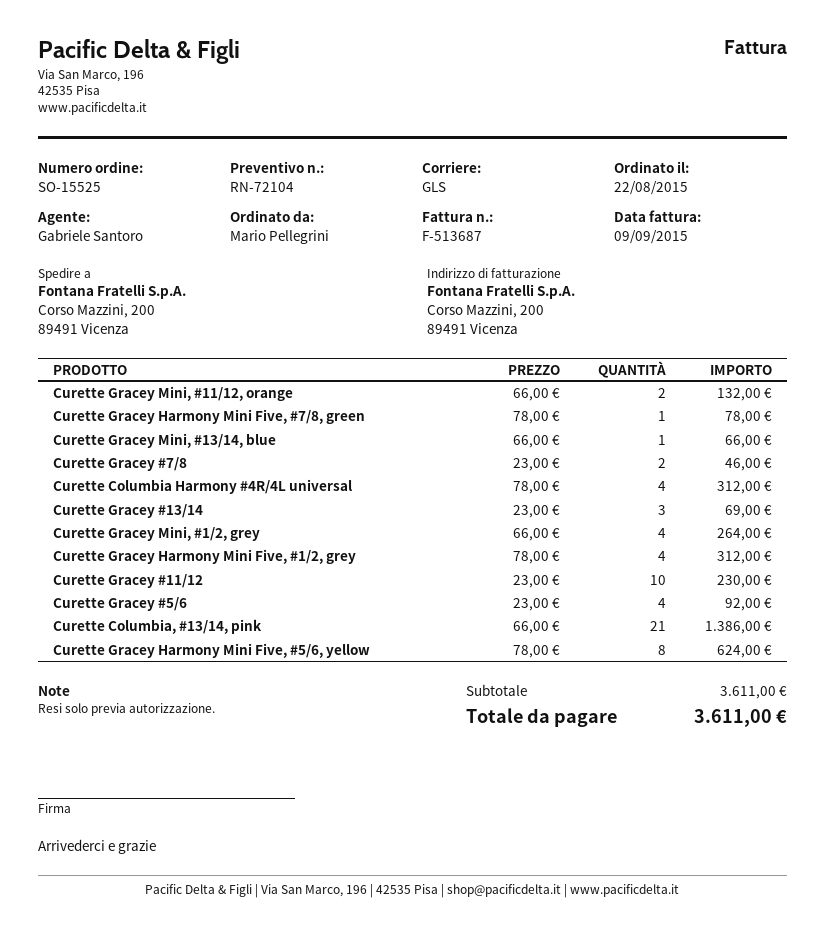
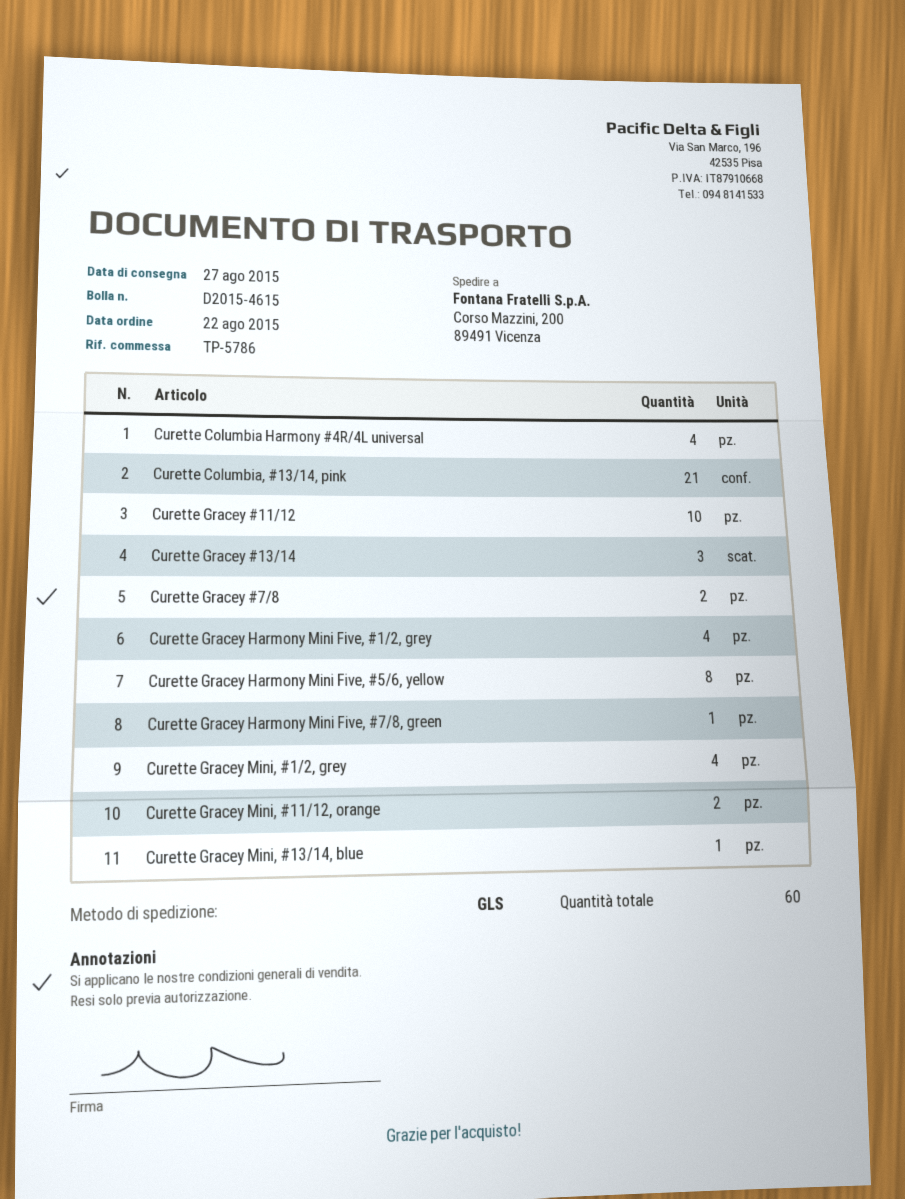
Curette Gracey #5/6: 4 -> none

